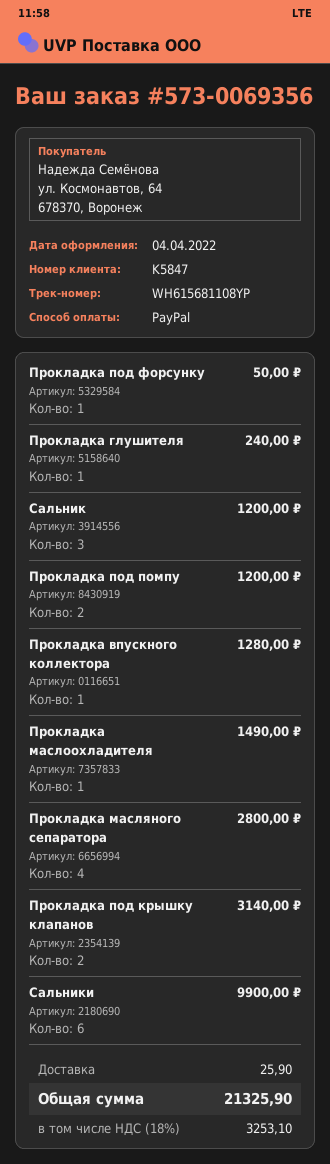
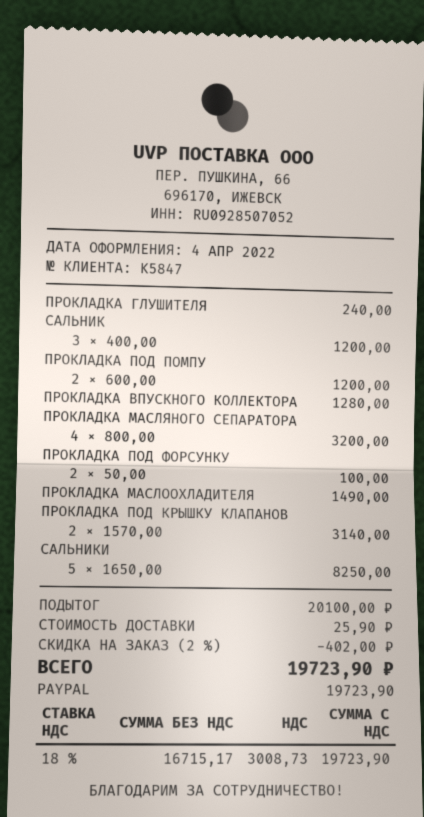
Прокладка под форсунку: 1 for 50.00 -> 2 for 100.00
Прокладка масляного сепаратора: 4 for 2800.00 -> 4 for 3200.00
Сальники: 6 for 9900.00 -> 5 for 8250.00
discount: none -> 2% = 402.00
tax: 18% = 3253.10 -> 18% = 3008.73
total: 21325.90 -> 19723.90

